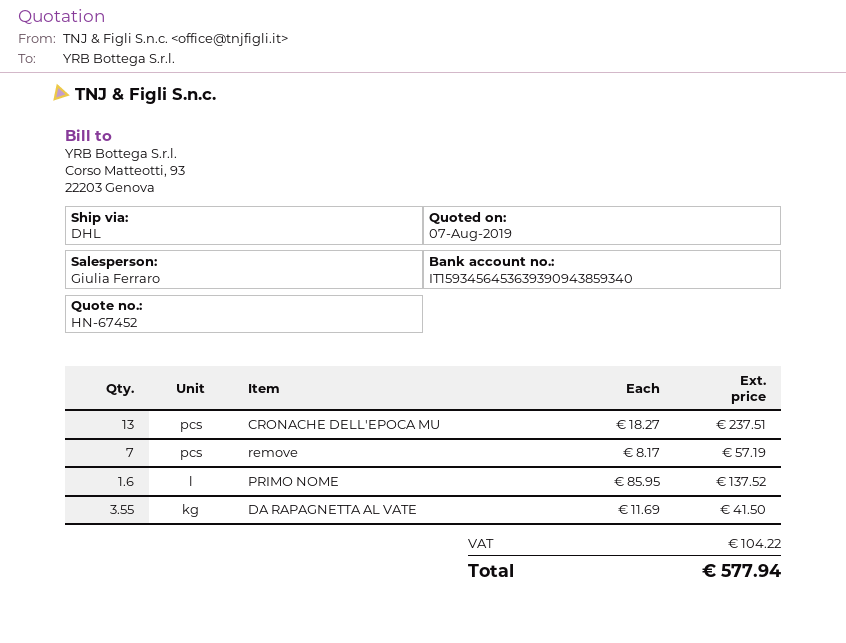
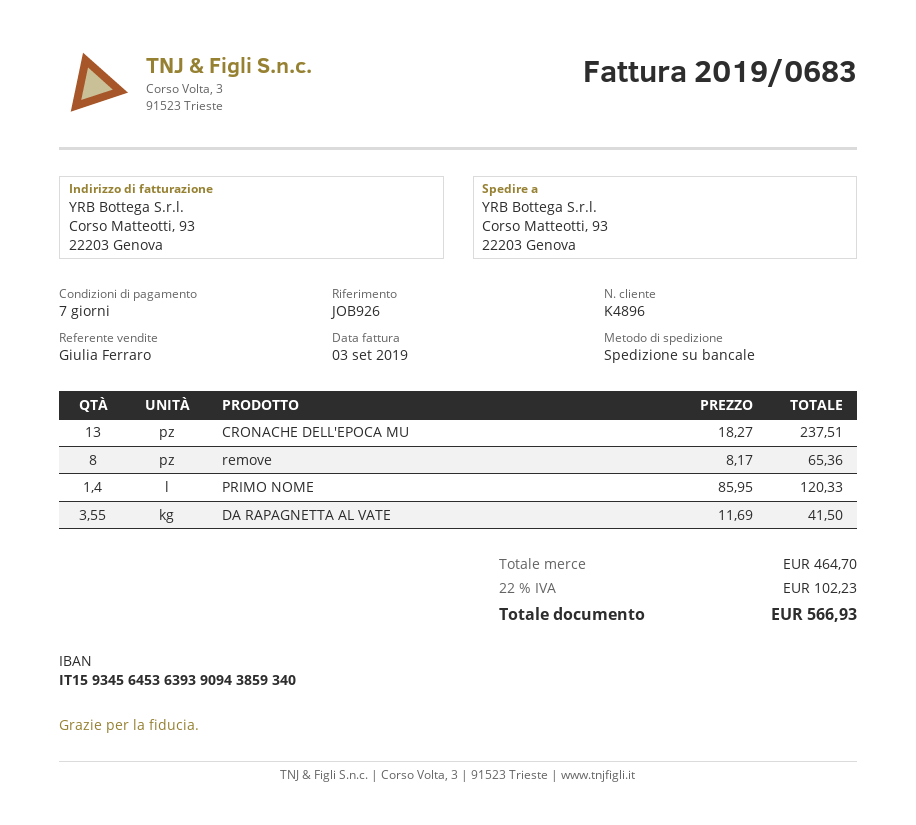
shipping method: DHL -> pallet freight
remove: 7 x 8.17 = 57.19 -> 8 x 8.17 = 65.36
PRIMO NOME: 1.6 x 85.95 = 137.52 -> 1.4 x 85.95 = 120.33
tax: 104.22 -> 102.23
total: 577.94 -> 566.93

